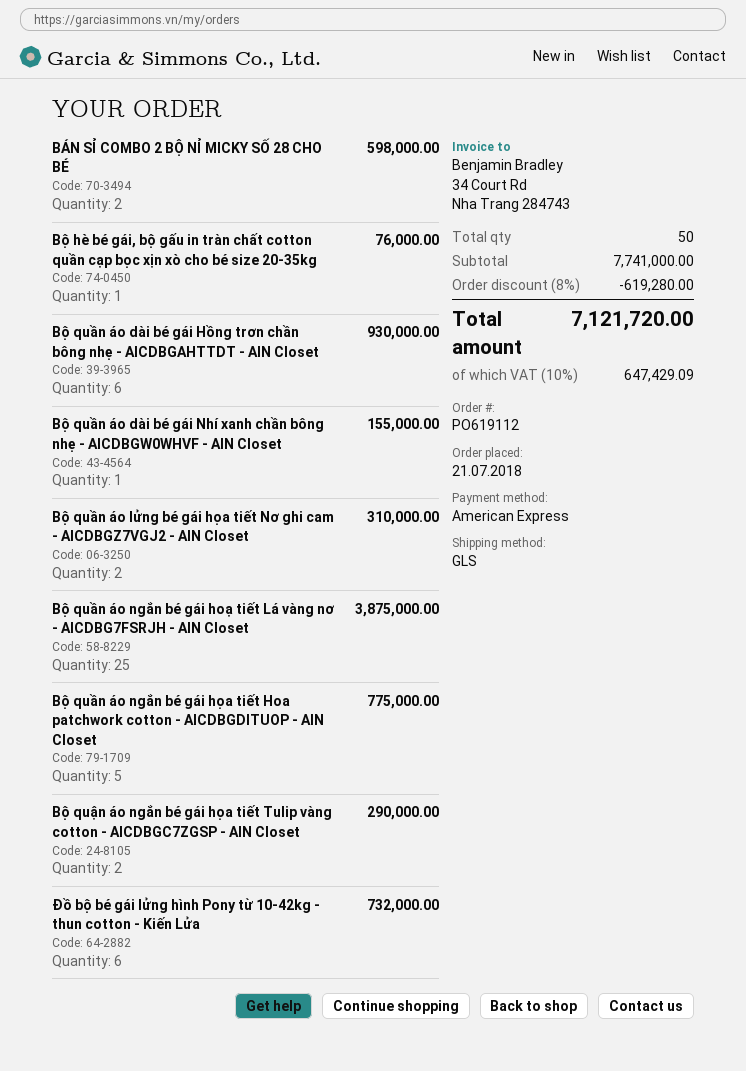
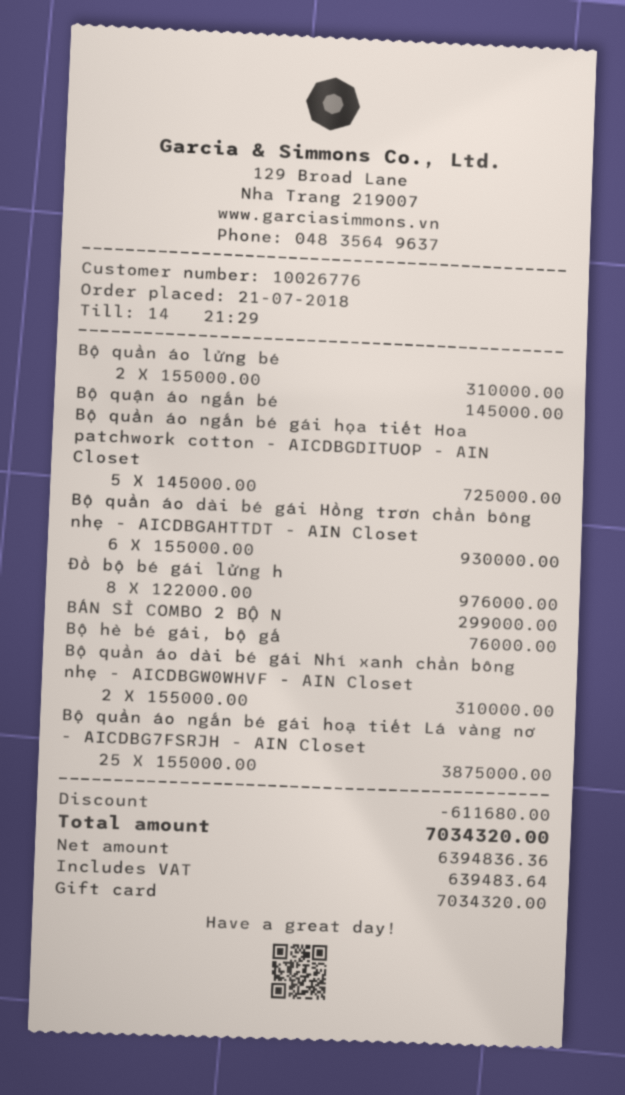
payment method: American Express -> gift card
BÁN SỈ COMBO 2 BỘ NỈ MICKY SỐ 28 CHO BÉ: 2 for 598000.00 -> 1 for 299000.00
Bộ quần áo dài bé gái Nhí xanh chần bông nhẹ - AICDBGW0WHVF - AIN Closet: 1 for 155000.00 -> 2 for 310000.00
Bộ quần áo ngắn bé gái họa tiết Hoa patchwork cotton - AICDBGDITUOP - AIN Closet: 5 for 775000.00 -> 5 for 725000.00
Bộ quận áo ngắn bé gái họa tiết Tulip vàng cotton - AICDBGC7ZGSP - AIN Closet: 2 for 290000.00 -> 1 for 145000.00
Đồ bộ bé gái lửng hình Pony từ 10-42kg - thun cotton - Kiến Lửa: 6 for 732000.00 -> 8 for 976000.00
discount: 619280.00 -> 611680.00
tax: 647429.09 -> 639483.64
total: 7121720.00 -> 7034320.00

